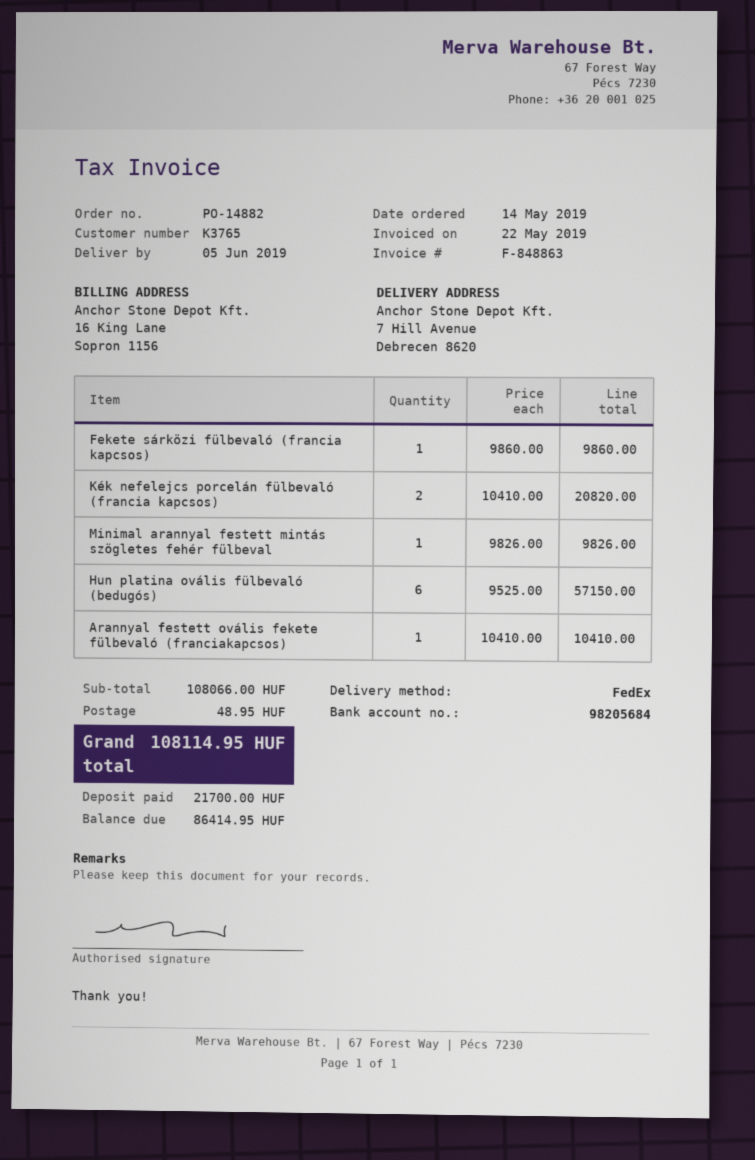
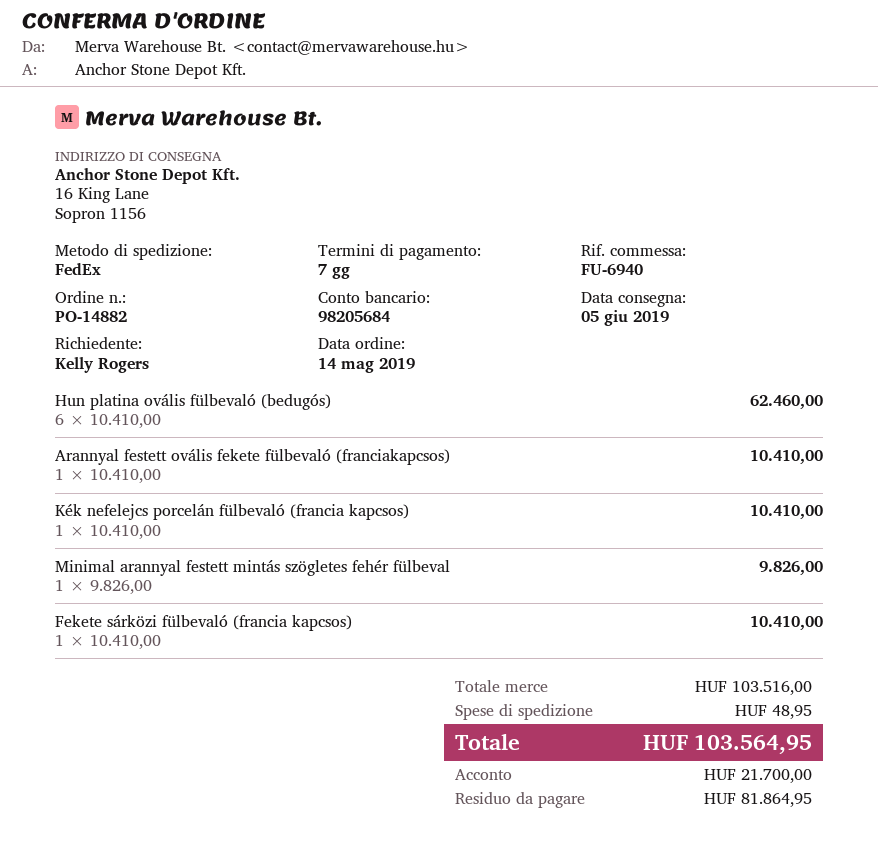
ship to: 7 Hill Avenue, Debrecen 8620 -> 16 King Lane, Sopron 1156
Fekete sárközi fülbevaló (francia kapcsos): 1 x 9860.00 = 9860.00 -> 1 x 10410.00 = 10410.00
Kék nefelejcs porcelán fülbevaló (francia kapcsos): 2 x 10410.00 = 20820.00 -> 1 x 10410.00 = 10410.00
Hun platina ovális fülbevaló (bedugós): 6 x 9525.00 = 57150.00 -> 6 x 10410.00 = 62460.00
subtotal: 108066.00 -> 103516.00
total: 108114.95 -> 103564.95
balance: 86414.95 -> 81864.95

